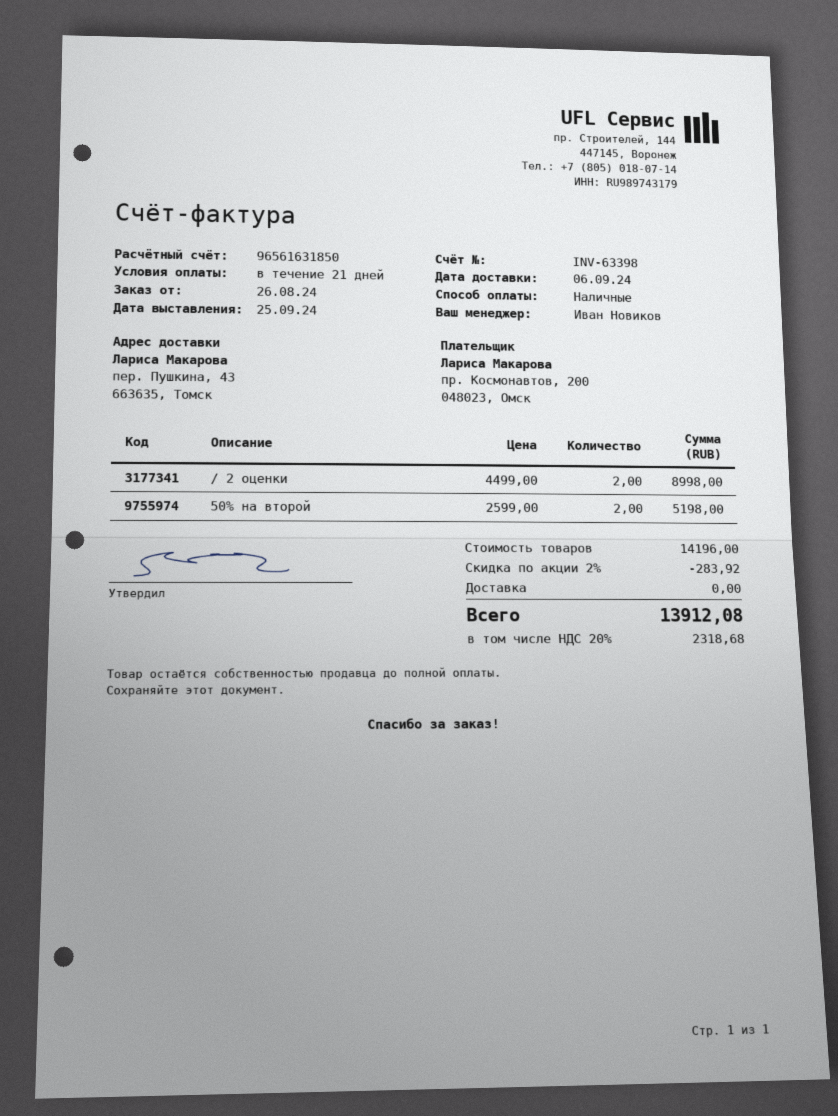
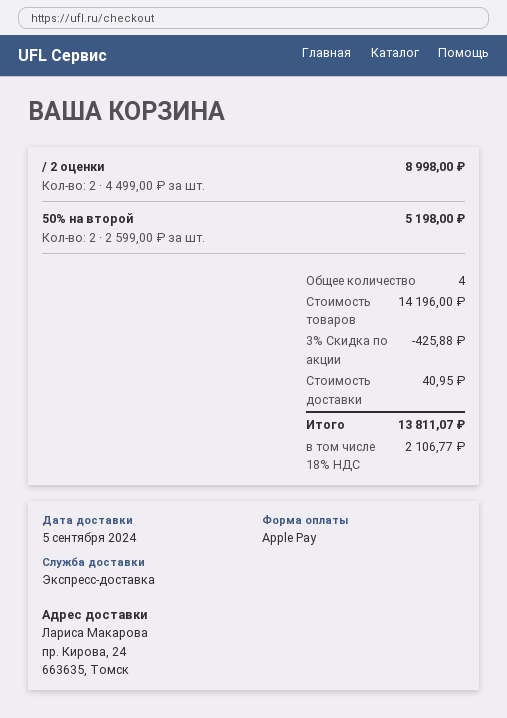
delivery date: 2024-09-06 -> 2024-09-05
payment method: cash -> Apple Pay
ship to: пер. Пушкина, 43, 663635, Томск -> пр. Кирова, 24, 663635, Томск
discount: 2% = 283.92 -> 3% = 425.88
shipping: 0.00 -> 40.95
tax: 20% = 2318.68 -> 18% = 2106.77
total: 13912.08 -> 13811.07

